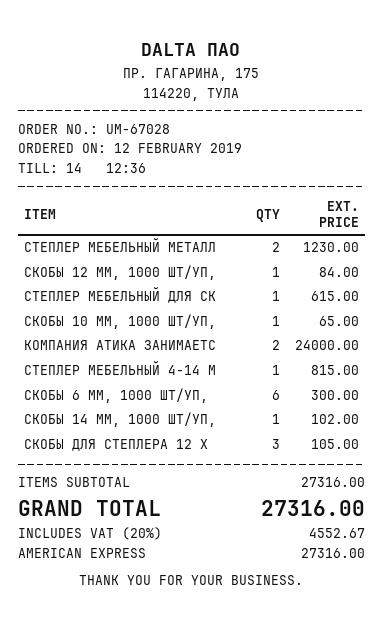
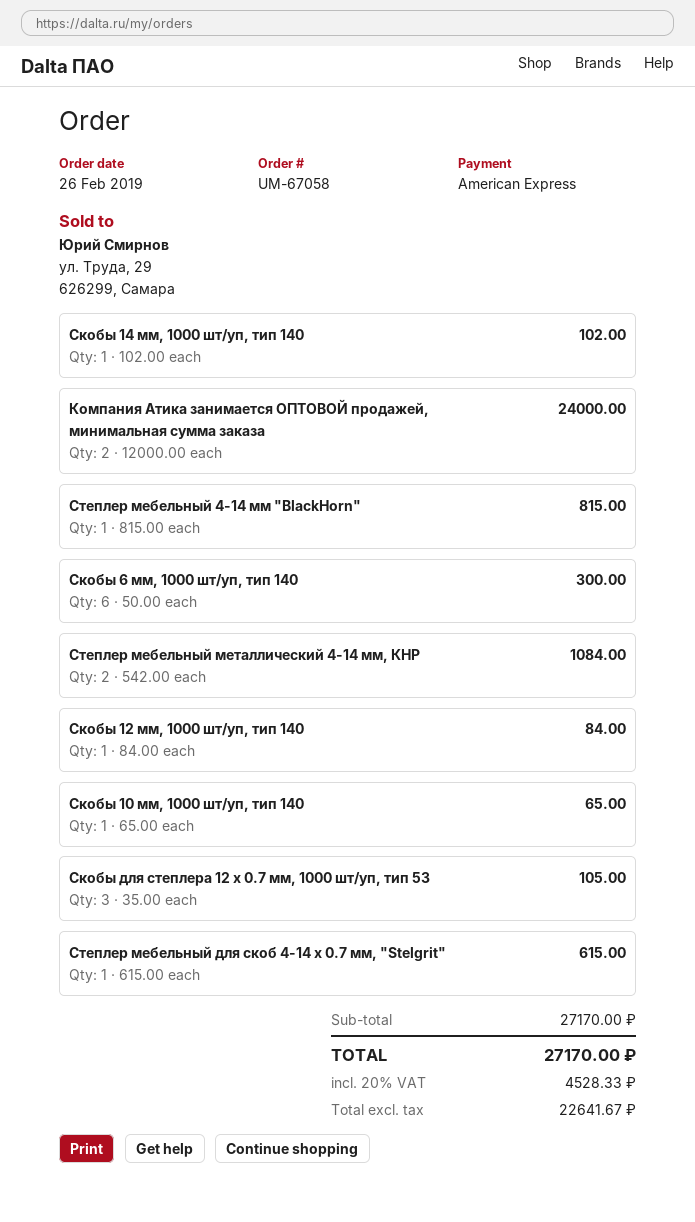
order number: UM-67028 -> UM-67058
order date: 2019-02-12 -> 2019-02-26
СТЕПЛЕР МЕБЕЛЬНЫЙ МЕТАЛЛ: 2 for 1230.00 -> 2 for 1084.00
subtotal: 27316.00 -> 27170.00
tax: 20% = 4552.67 -> 20% = 4528.33
total: 27316.00 -> 27170.00

